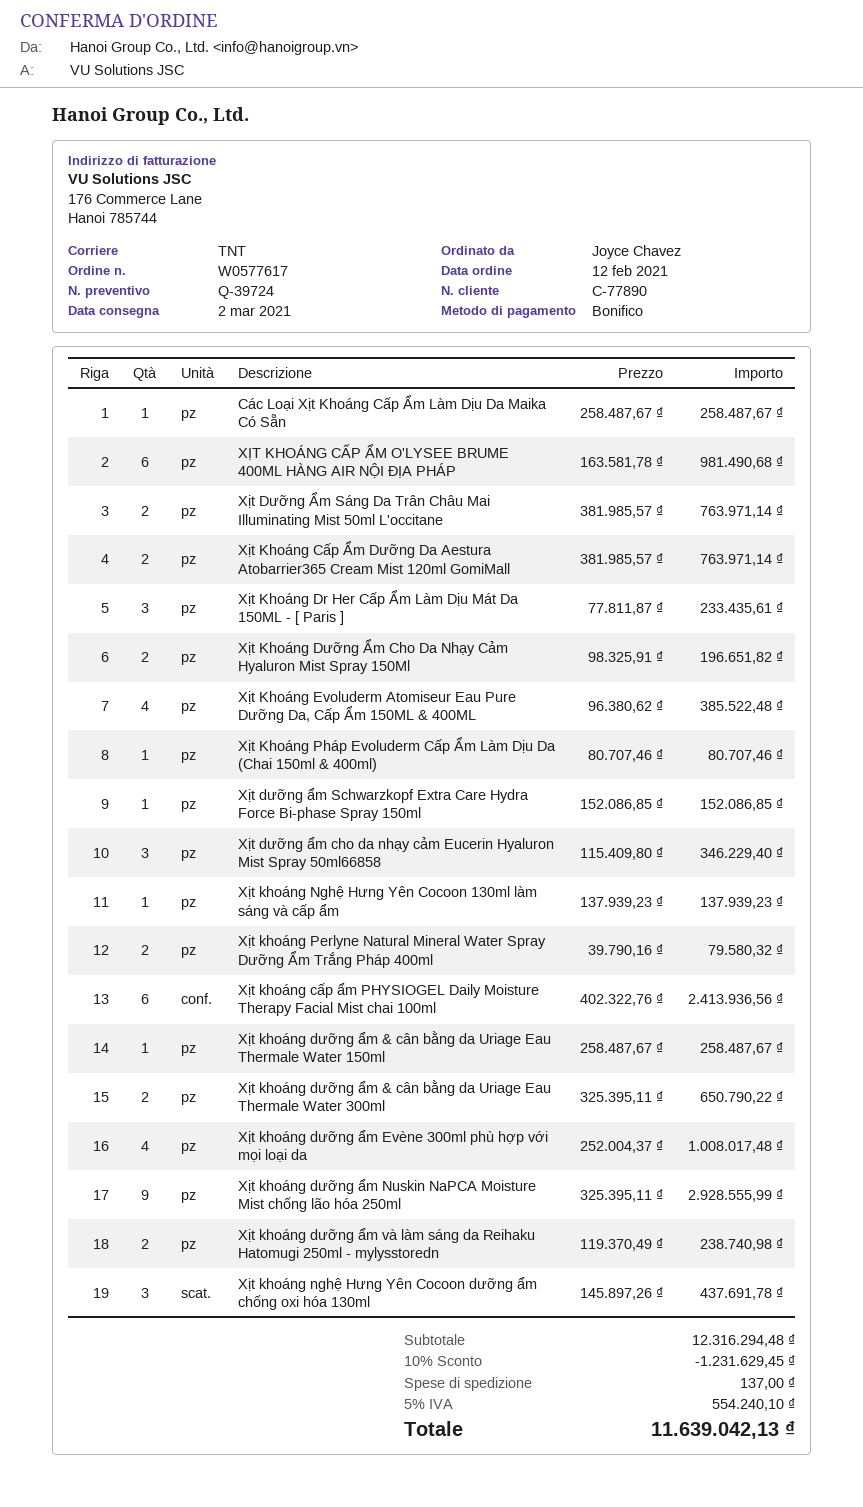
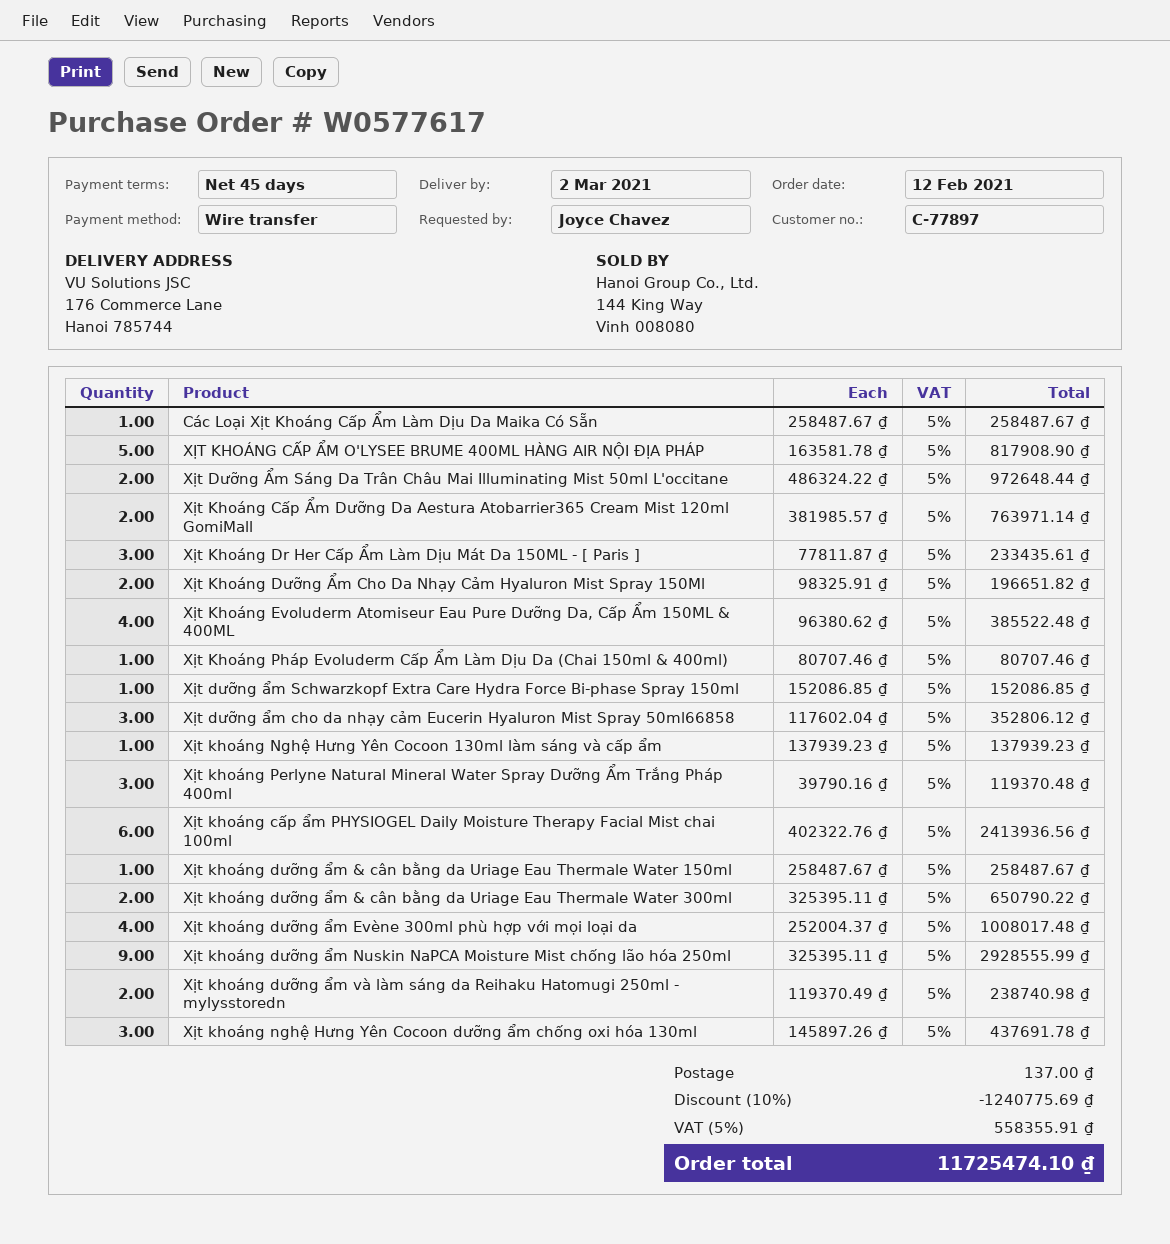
customer number: C-77890 -> C-77897
XỊT KHOÁNG CẤP ẨM O'LYSEE BRUME 400ML HÀNG AIR NỘI ĐỊA PHÁP: 6 x 163581.78 = 981490.68 -> 5 x 163581.78 = 817908.90
Xịt Dưỡng Ẩm Sáng Da Trân Châu Mai Illuminating Mist 50ml L'occitane: 2 x 381985.57 = 763971.14 -> 2 x 486324.22 = 972648.44
Xịt dưỡng ẩm cho da nhạy cảm Eucerin Hyaluron Mist Spray 50ml66858: 3 x 115409.80 = 346229.40 -> 3 x 117602.04 = 352806.12
Xịt khoáng Perlyne Natural Mineral Water Spray Dưỡng Ẩm Trắng Pháp 400ml: 2 x 39790.16 = 79580.32 -> 3 x 39790.16 = 119370.48
discount: 10% = 1231629.45 -> 10% = 1240775.69
tax: 5% = 554240.10 -> 5% = 558355.91
total: 11639042.13 -> 11725474.10

